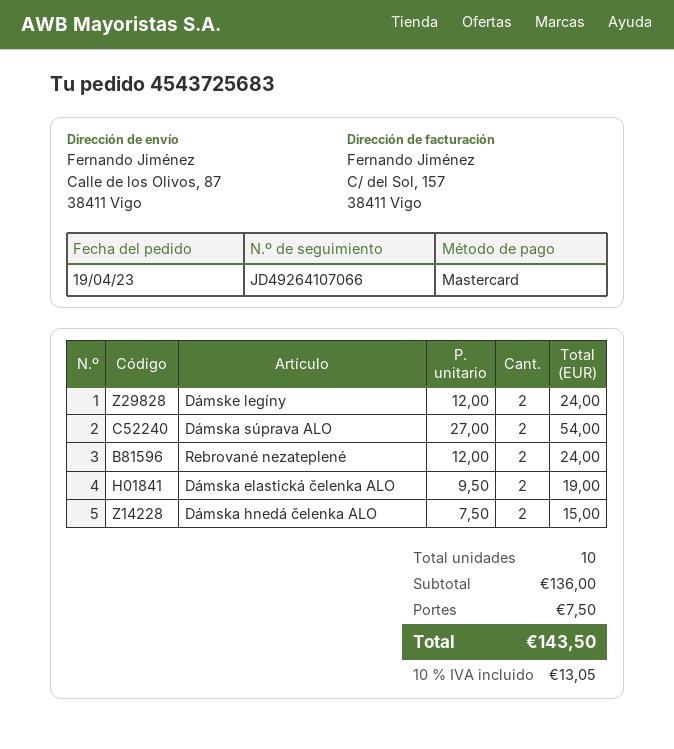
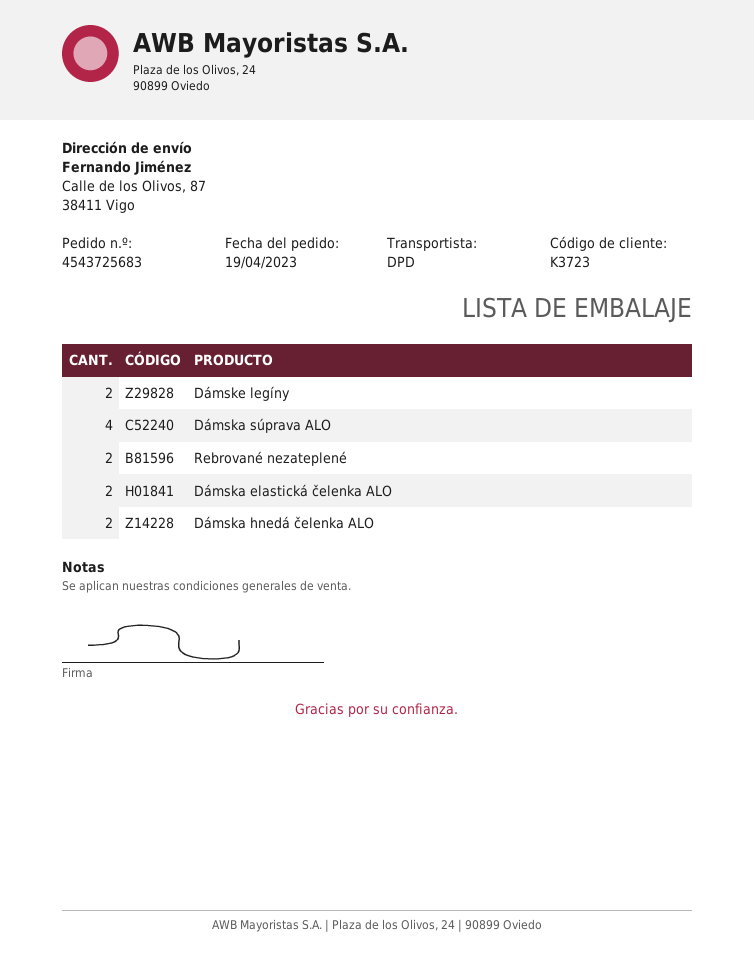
Dámska súprava ALO: 2 -> 4

